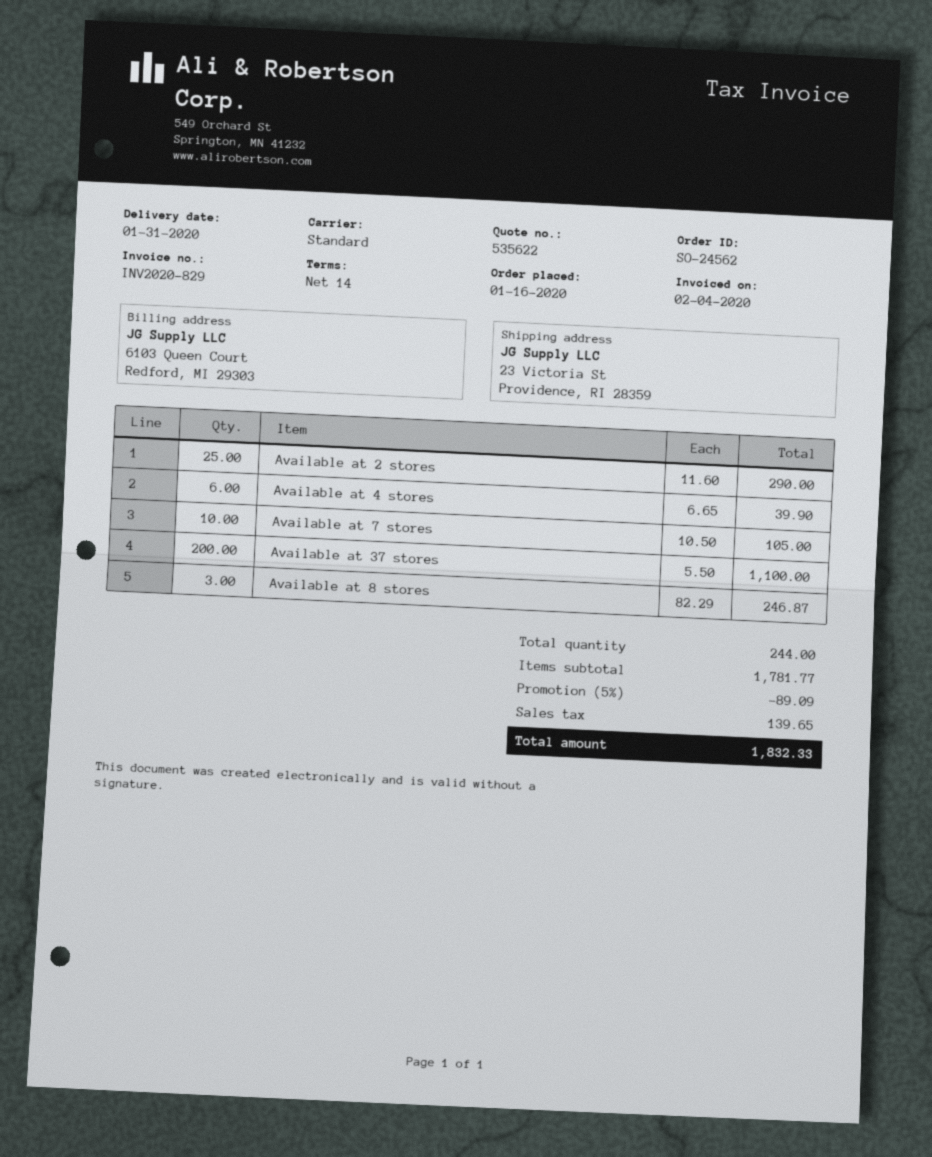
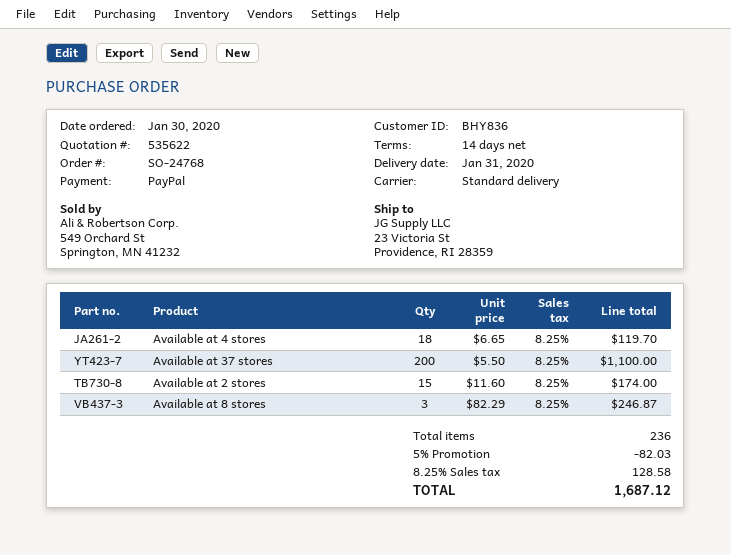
order number: SO-24562 -> SO-24768
order date: 2020-01-16 -> 2020-01-30
Available at 2 stores: 25 x 11.60 = 290.00 -> 15 x 11.60 = 174.00
Available at 4 stores: 6 x 6.65 = 39.90 -> 18 x 6.65 = 119.70
Available at 7 stores: 10 x 10.50 = 105.00 -> none
total quantity: 244 -> 236
discount: 5% = 89.09 -> 5% = 82.03
tax: 139.65 -> 128.58
total: 1832.33 -> 1687.12

